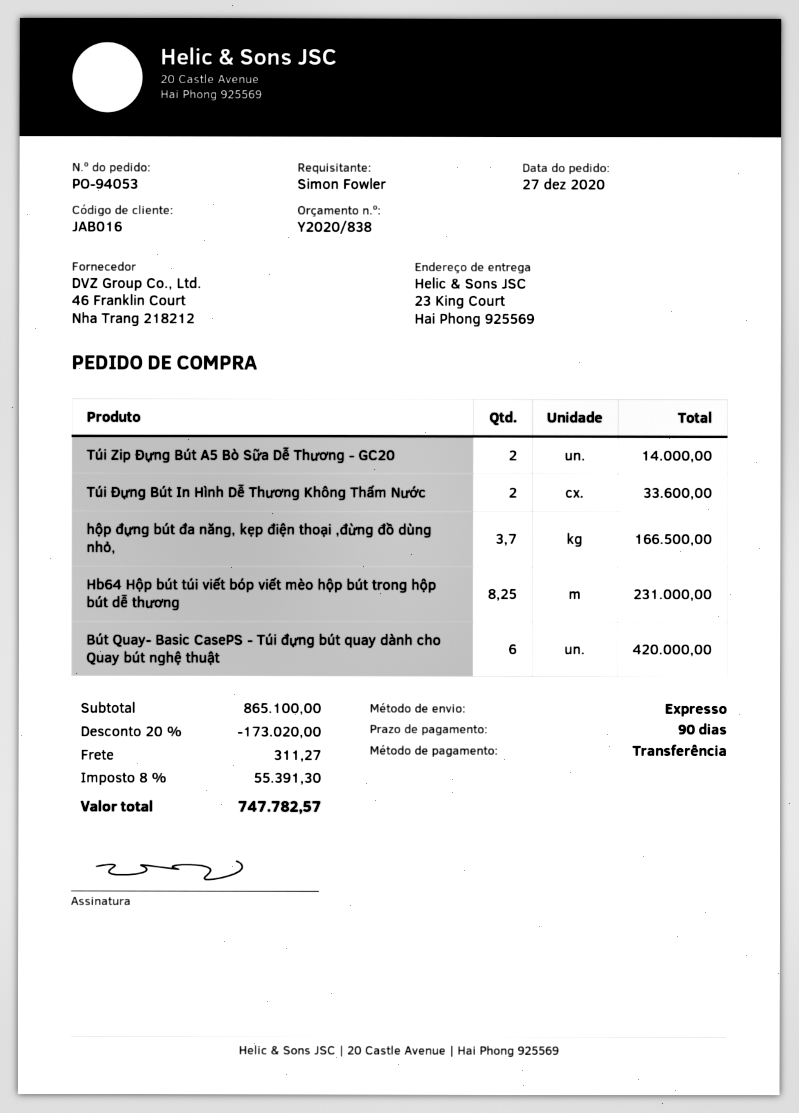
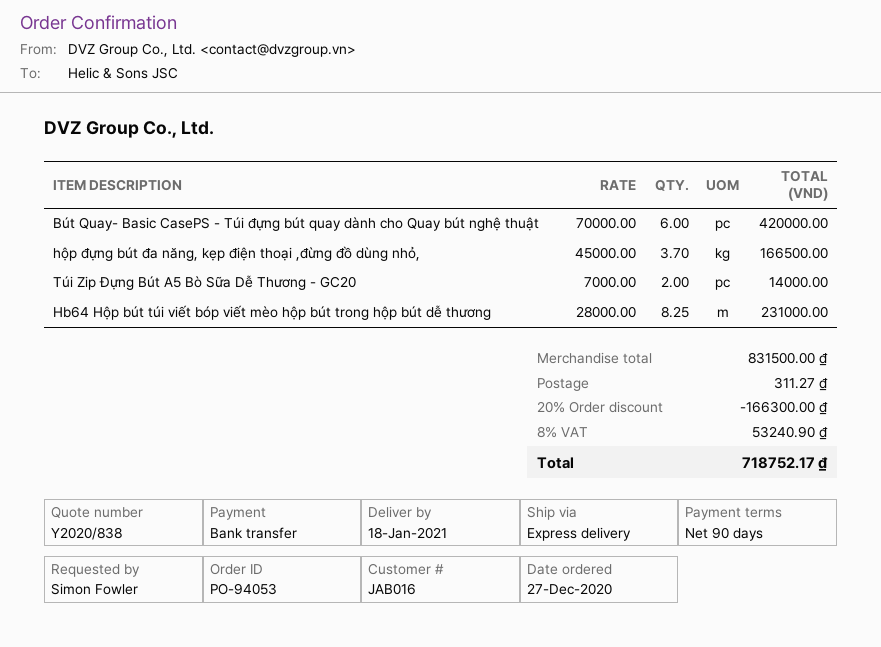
Túi Đựng Bút In Hình Dễ Thương Không Thấm Nước: 2 for 33600.00 -> none
subtotal: 865100.00 -> 831500.00
discount: 20% = 173020.00 -> 20% = 166300.00
tax: 8% = 55391.30 -> 8% = 53240.90
total: 747782.57 -> 718752.17

